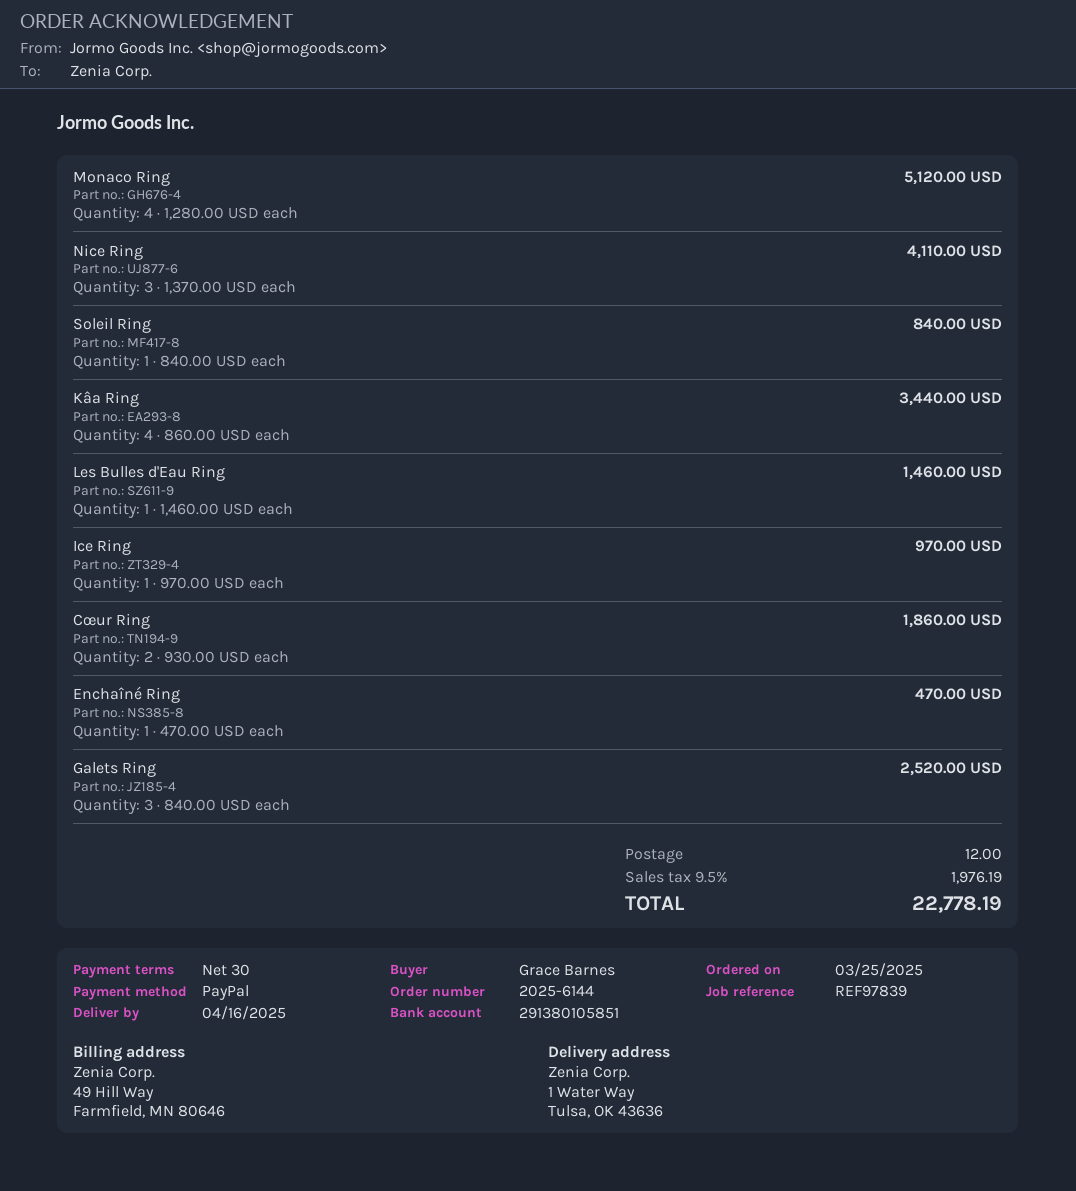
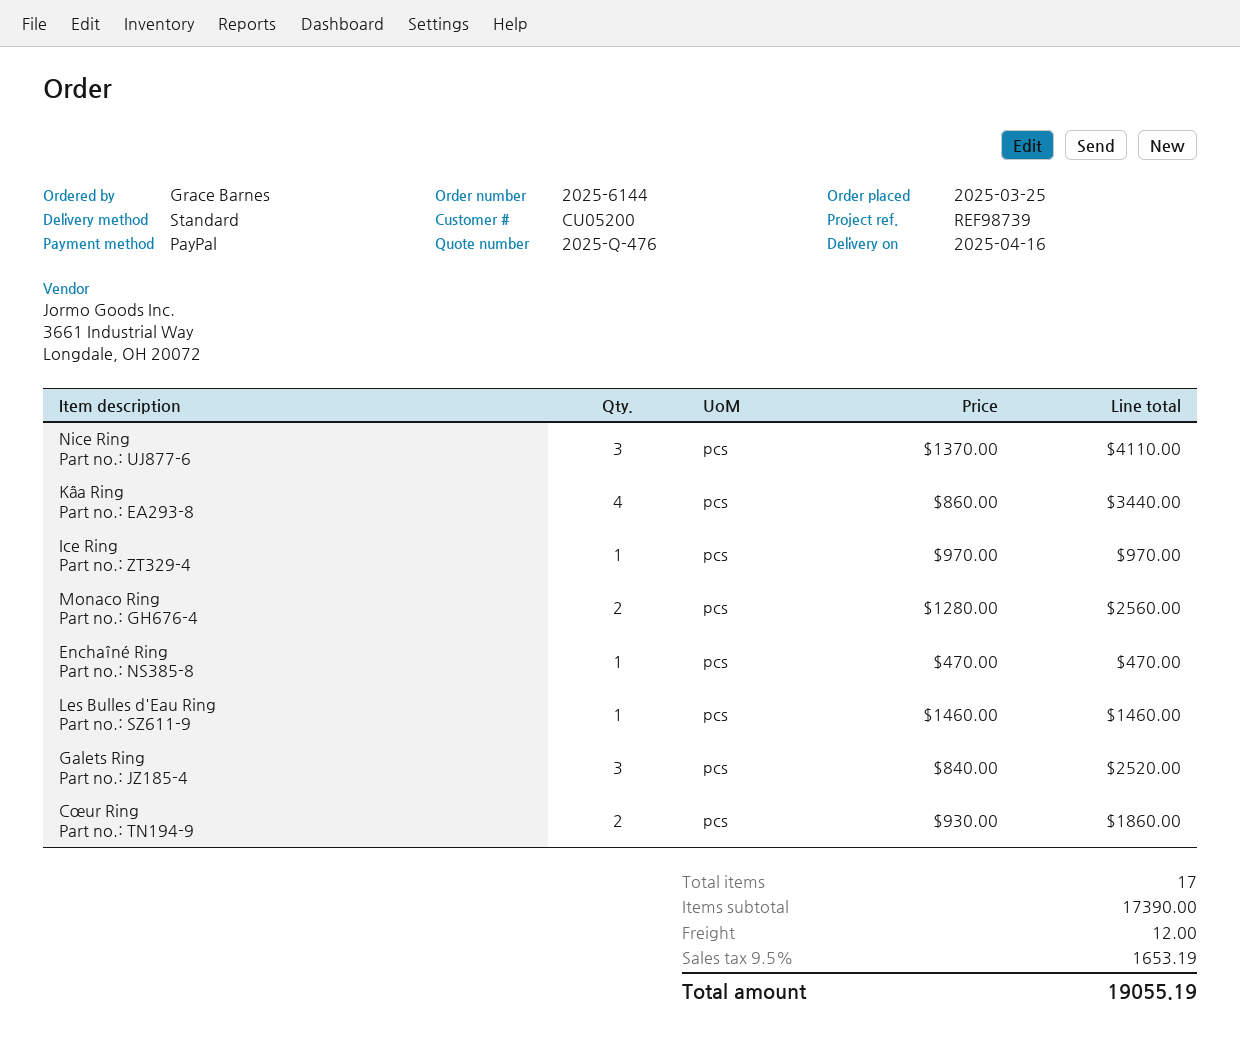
reference: REF97839 -> REF98739
Monaco Ring: 4 x 1280.00 = 5120.00 -> 2 x 1280.00 = 2560.00
Soleil Ring: 1 x 840.00 = 840.00 -> none
tax: 9.5% = 1976.19 -> 9.5% = 1653.19
total: 22778.19 -> 19055.19

